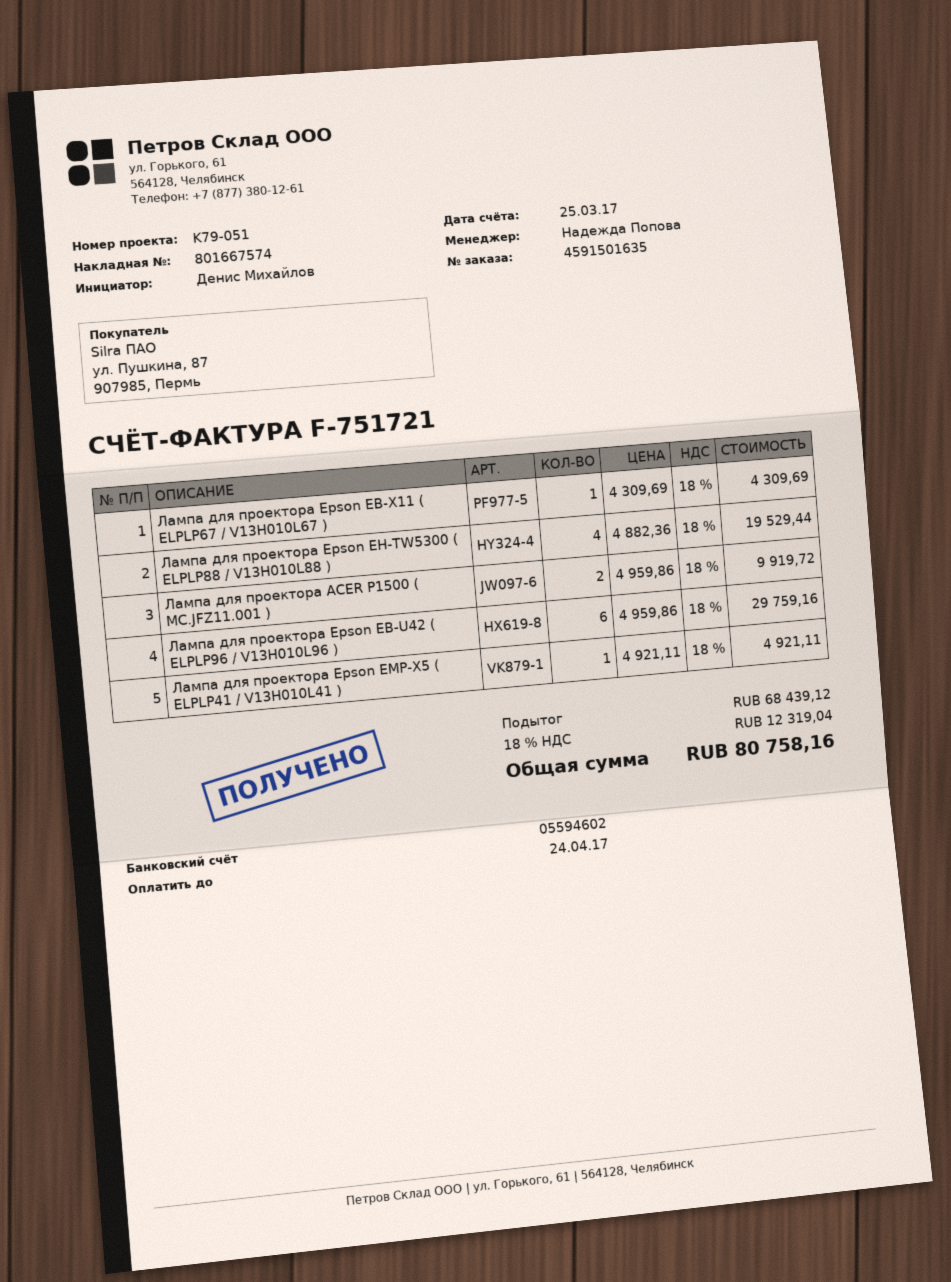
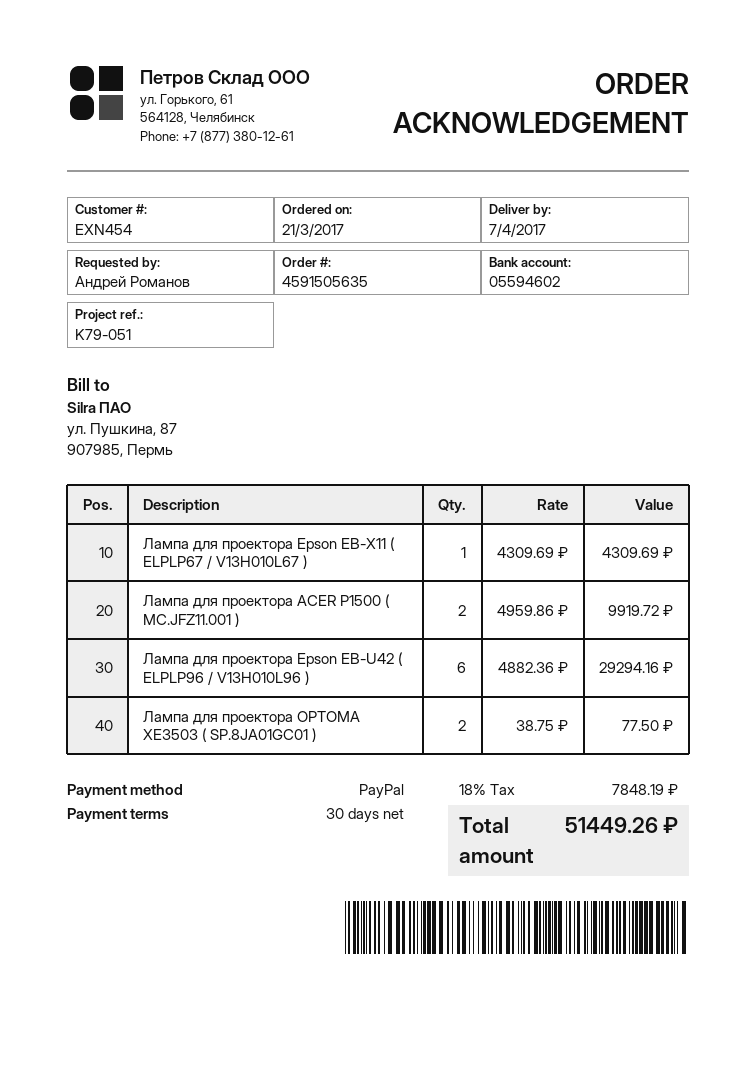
order number: 4591501635 -> 4591505635
ordered by: Денис Михайлов -> Андрей Романов
Лампа для проектора Epson EH-TW5300 ( ELPLP88 / V13H010L88 ): 4 x 4882.36 = 19529.44 -> none
Лампа для проектора Epson EB-U42 ( ELPLP96 / V13H010L96 ): 6 x 4959.86 = 29759.16 -> 6 x 4882.36 = 29294.16
Лампа для проектора Epson EMP-X5 ( ELPLP41 / V13H010L41 ): 1 x 4921.11 = 4921.11 -> none
Лампа для проектора OPTOMA XE3503 ( SP.8JA01GC01 ): none -> 2 x 38.75 = 77.50
tax: 18% = 12319.04 -> 18% = 7848.19
total: 80758.16 -> 51449.26

